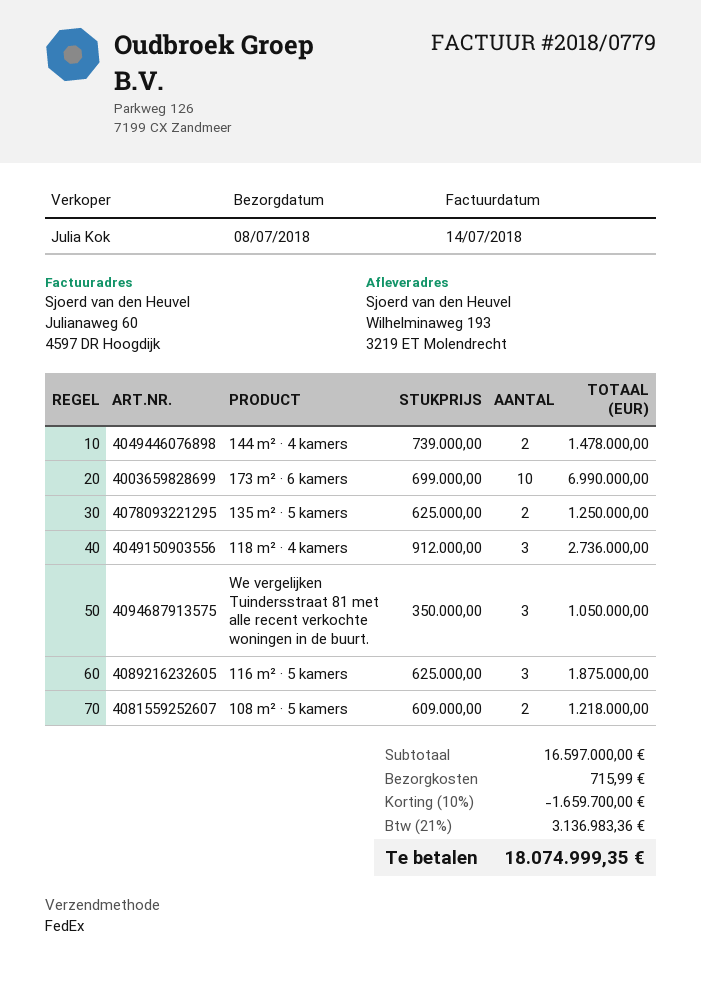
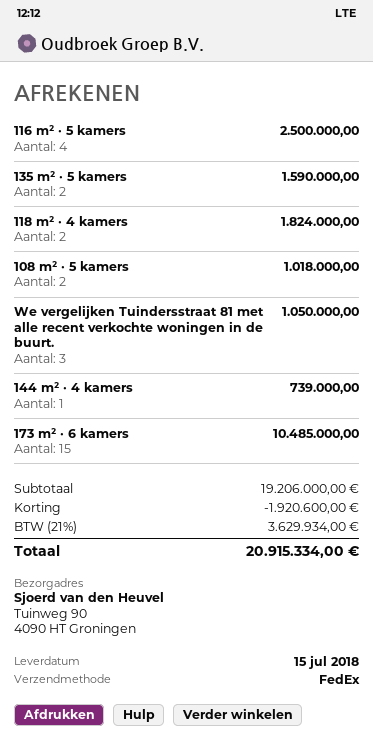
delivery date: 2018-07-08 -> 2018-07-15
ship to: Wilhelminaweg 193, 3219 ET Molendrecht -> Tuinweg 90, 4090 HT Groningen
144 m² · 4 kamers: 2 for 1478000.00 -> 1 for 739000.00
173 m² · 6 kamers: 10 for 6990000.00 -> 15 for 10485000.00
135 m² · 5 kamers: 2 for 1250000.00 -> 2 for 1590000.00
118 m² · 4 kamers: 3 for 2736000.00 -> 2 for 1824000.00
116 m² · 5 kamers: 3 for 1875000.00 -> 4 for 2500000.00
108 m² · 5 kamers: 2 for 1218000.00 -> 2 for 1018000.00
subtotal: 16597000.00 -> 19206000.00
discount: 1659700.00 -> 1920600.00
shipping: 715.99 -> none
tax: 21% = 3136983.36 -> 21% = 3629934.00
total: 18074999.35 -> 20915334.00

